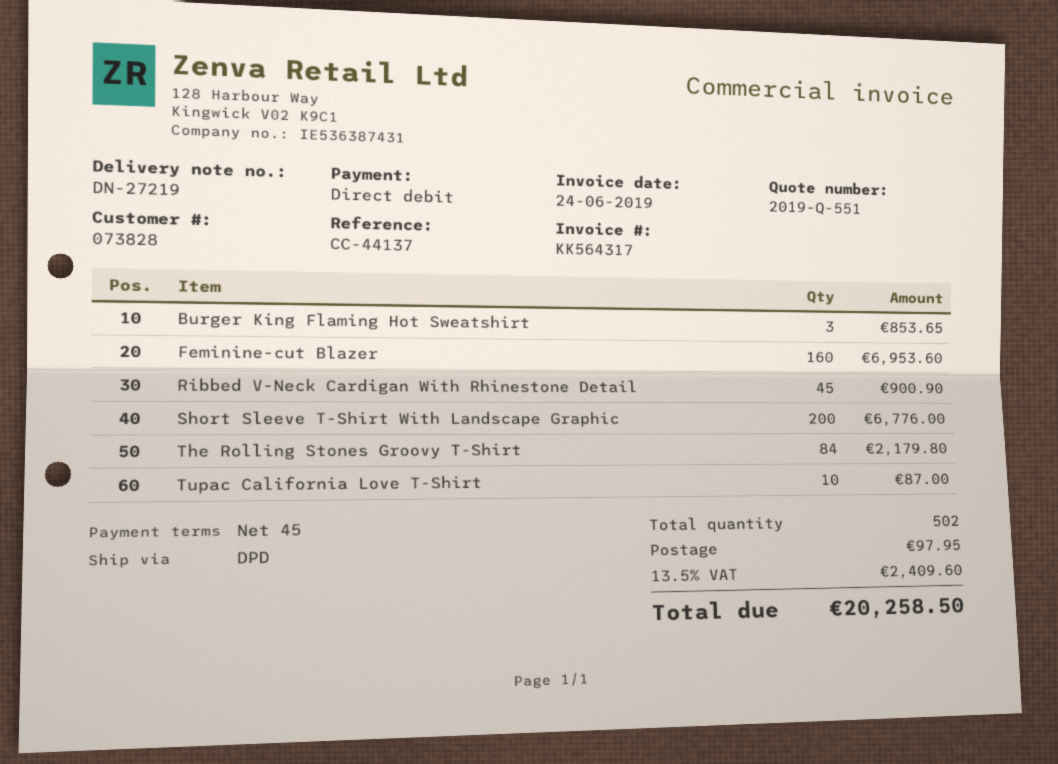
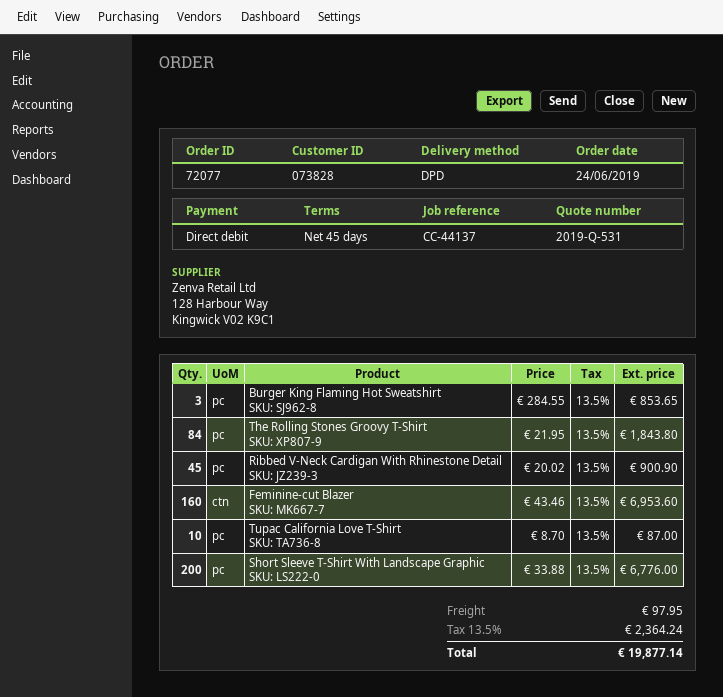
quote number: 2019-Q-551 -> 2019-Q-531
The Rolling Stones Groovy T-Shirt: 84 for 2179.80 -> 84 for 1843.80
tax: 13.5% = 2409.60 -> 13.5% = 2364.24
total: 20258.50 -> 19877.14

